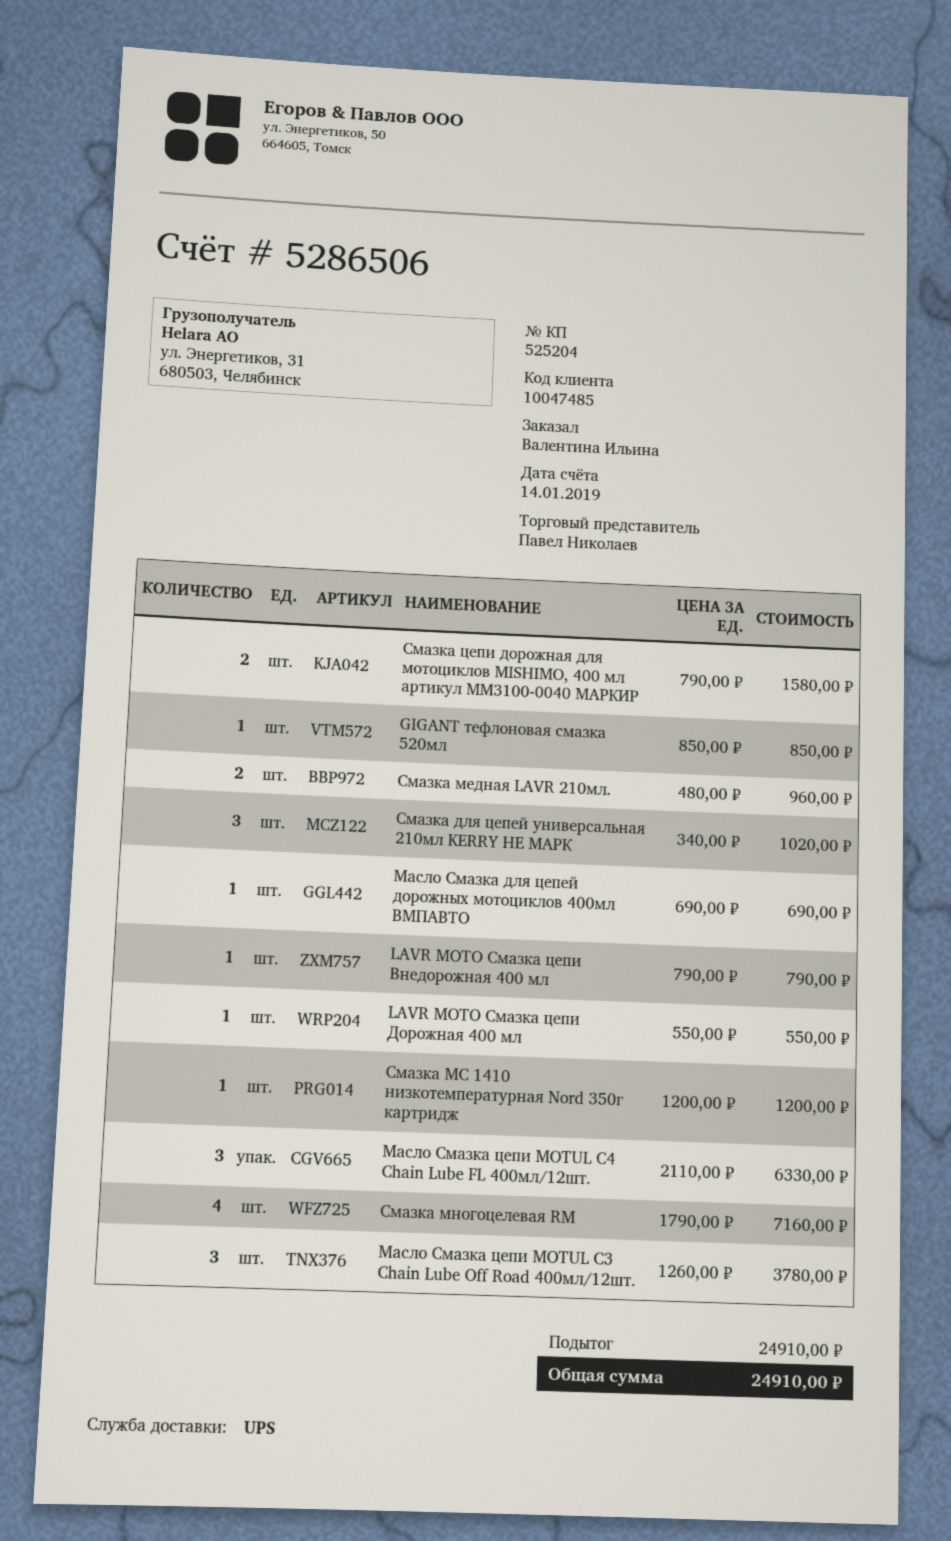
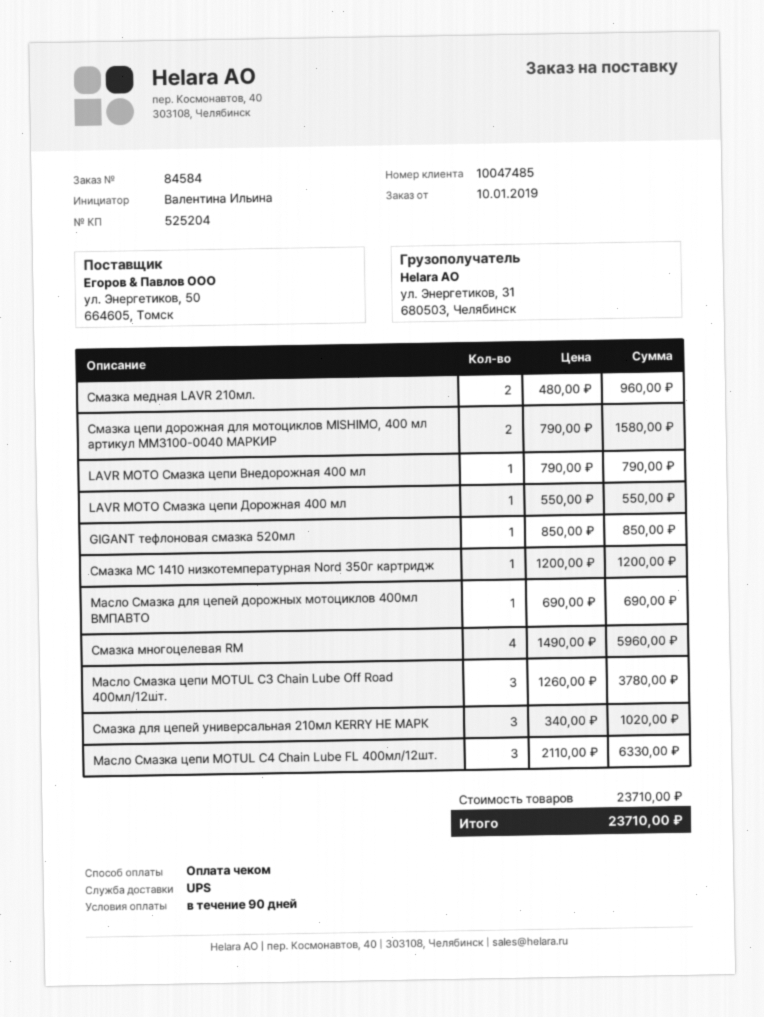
Смазка многоцелевая RM: 4 x 1790.00 = 7160.00 -> 4 x 1490.00 = 5960.00
subtotal: 24910.00 -> 23710.00
total: 24910.00 -> 23710.00

